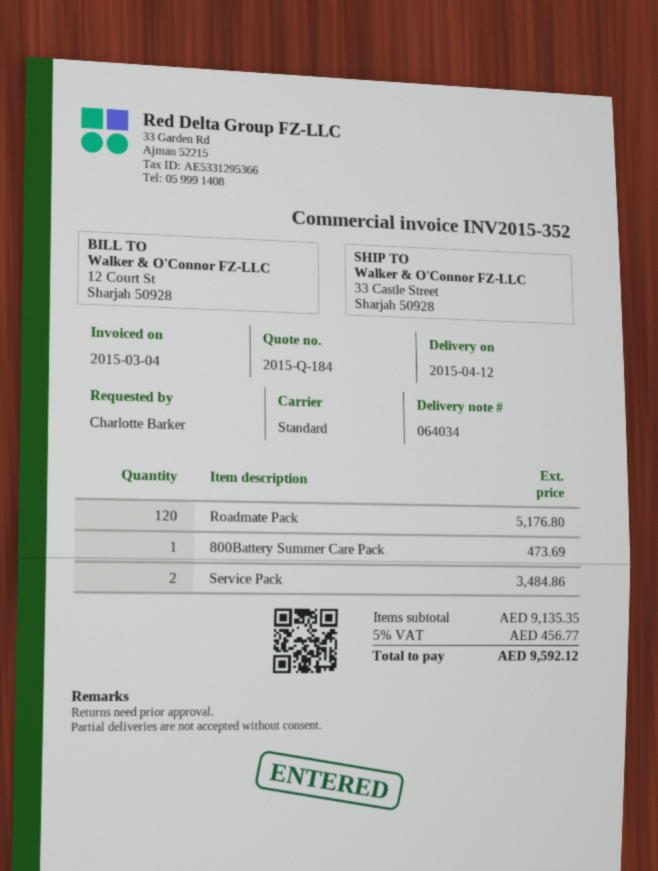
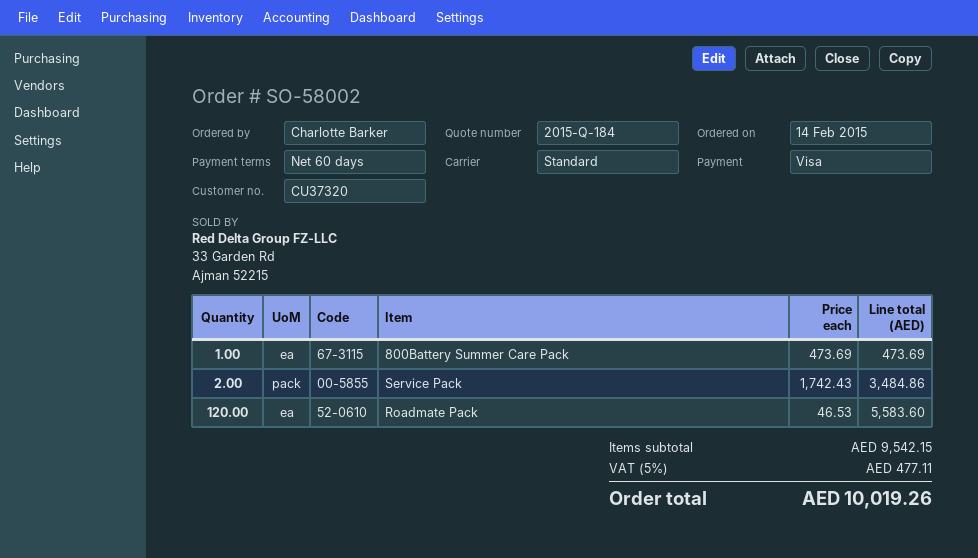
Roadmate Pack: 120 for 5176.80 -> 120 for 5583.60
subtotal: 9135.35 -> 9542.15
tax: 5% = 456.77 -> 5% = 477.11
total: 9592.12 -> 10019.26

